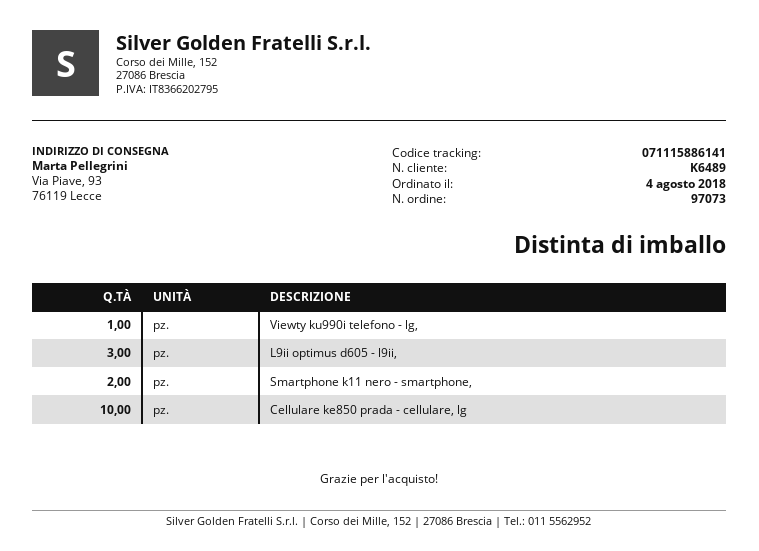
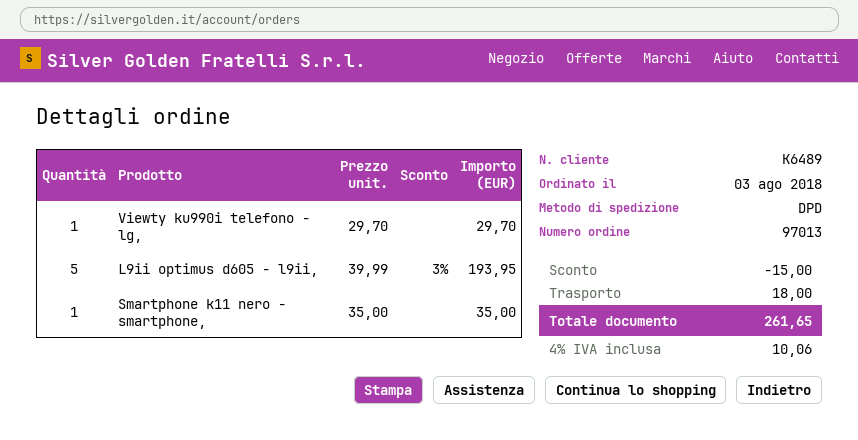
order number: 97073 -> 97013
order date: 2018-08-04 -> 2018-08-03
L9ii optimus d605 - l9ii,: 3 -> 5
Smartphone k11 nero - smartphone,: 2 -> 1
Cellulare ke850 prada - cellulare, lg: 10 -> none

